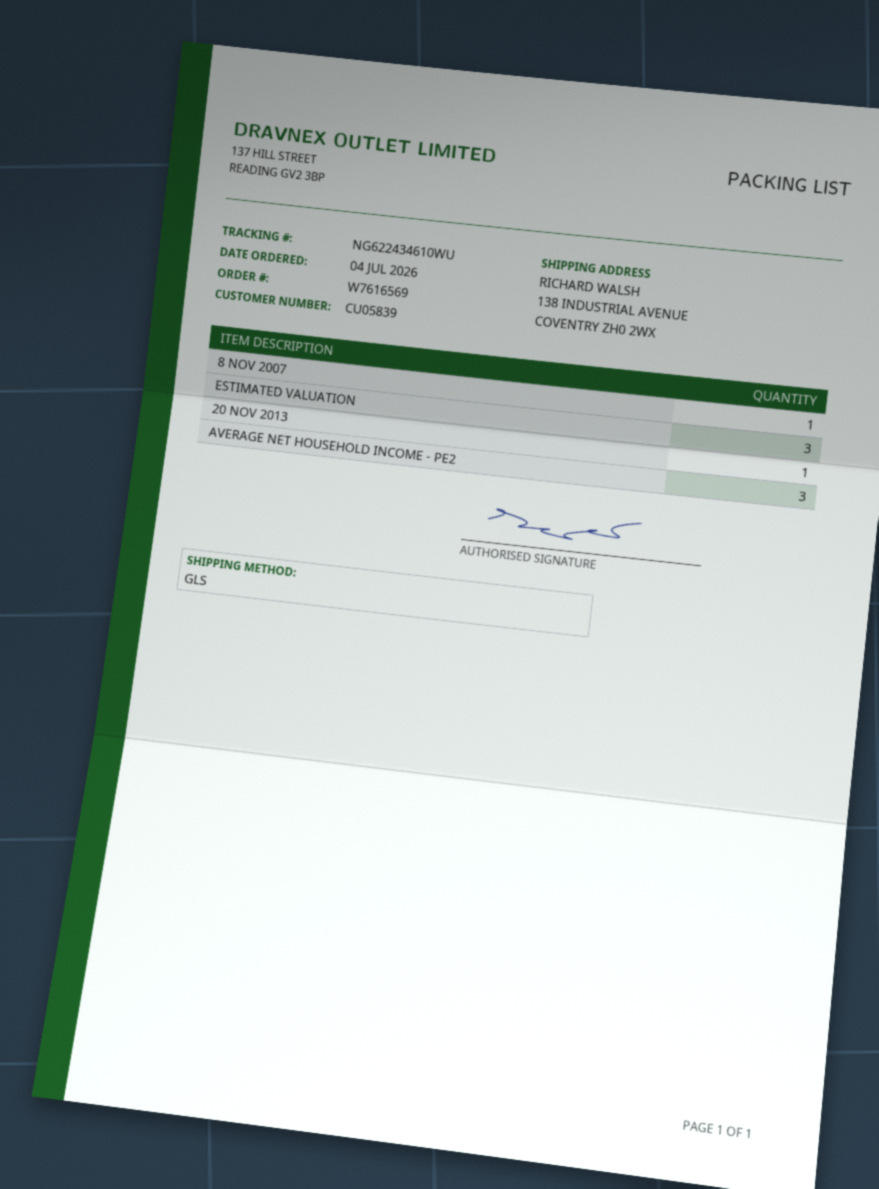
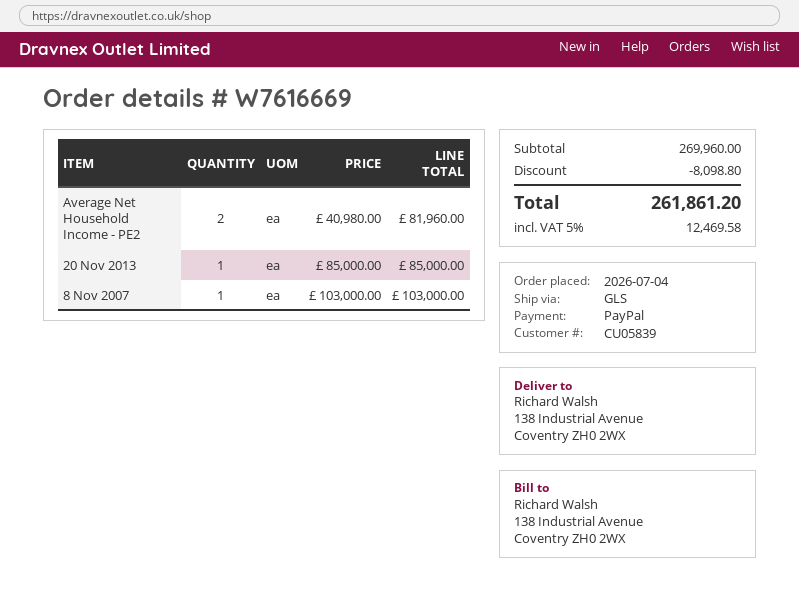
order number: W7616569 -> W7616669
ESTIMATED VALUATION: 3 -> none
AVERAGE NET HOUSEHOLD INCOME - PE2: 3 -> 2

